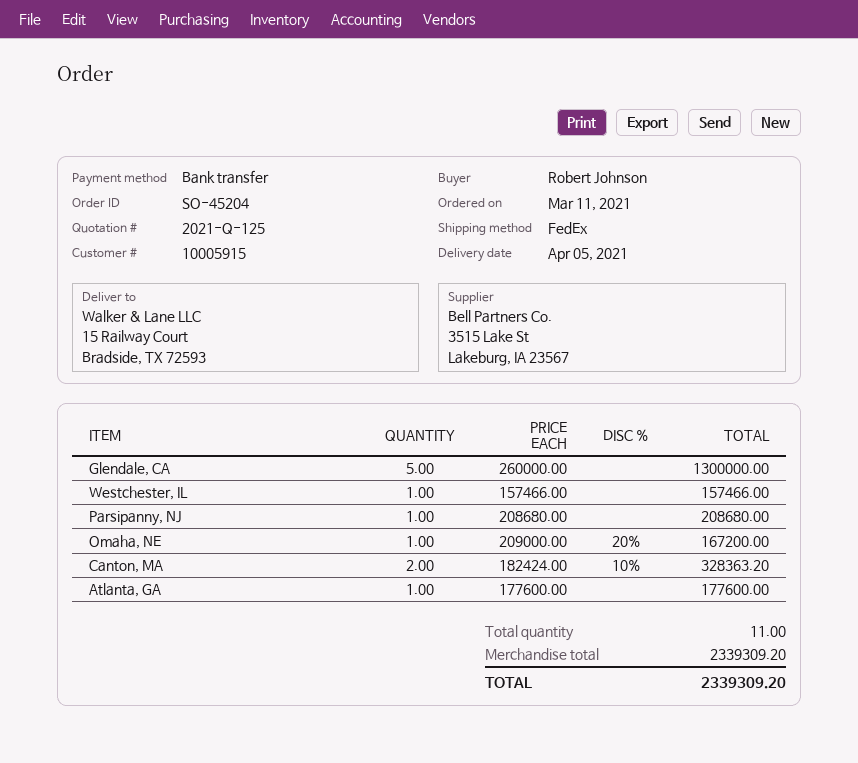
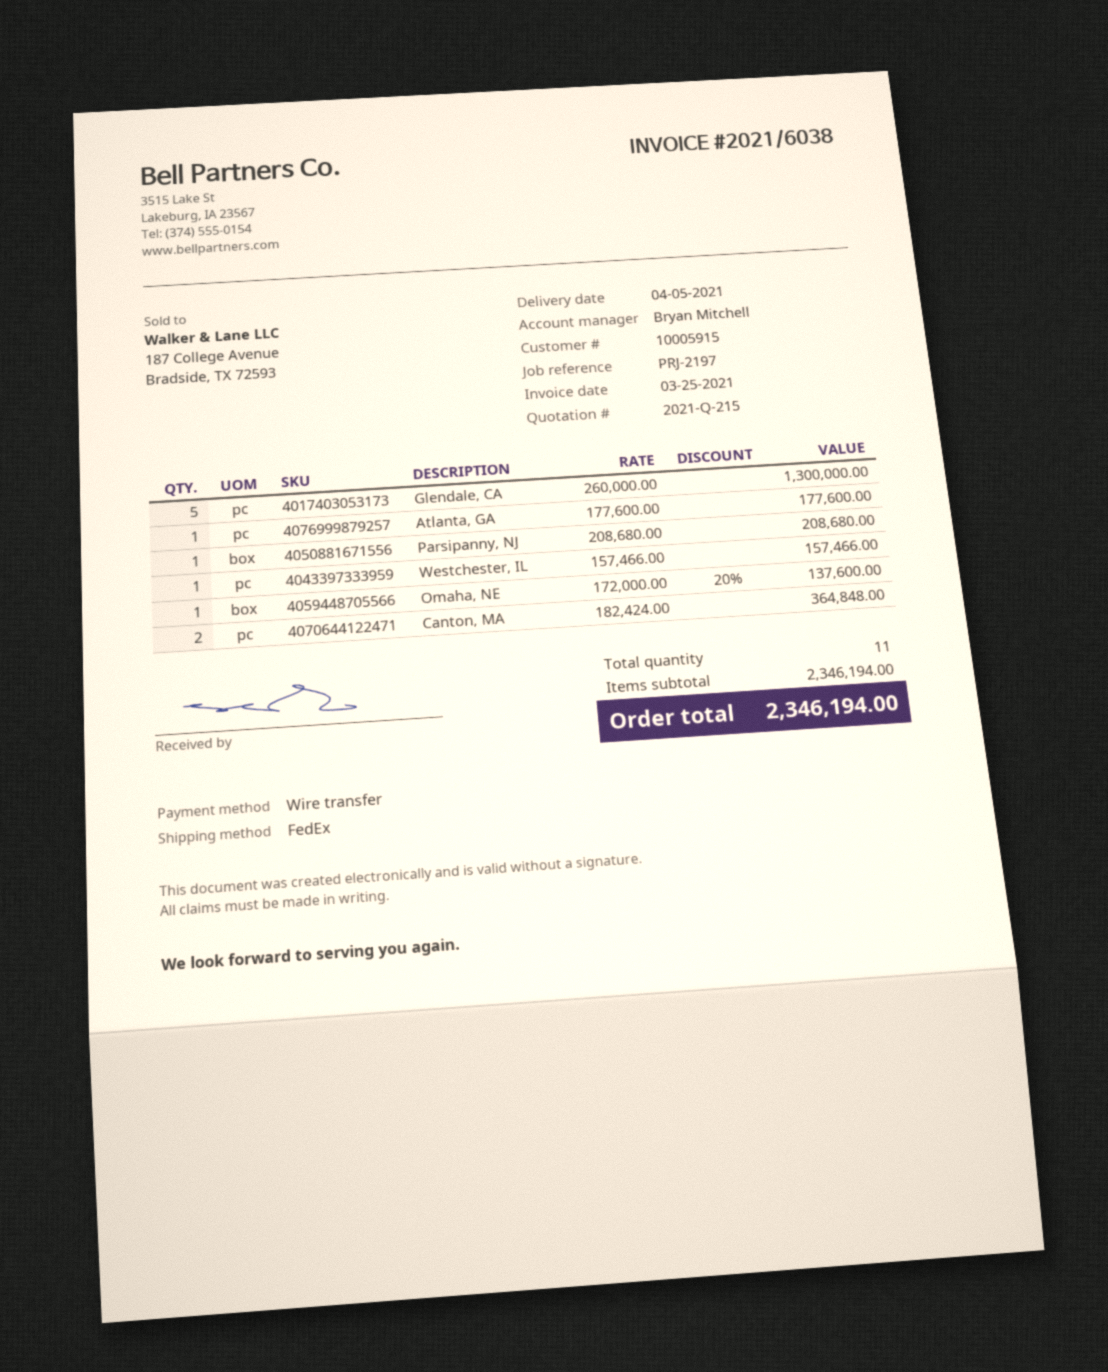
quote number: 2021-Q-125 -> 2021-Q-215
Omaha, NE: 1 x 209000.00 - 20% = 167200.00 -> 1 x 172000.00 - 20% = 137600.00
Canton, MA: 2 x 182424.00 - 10% = 328363.20 -> 2 x 182424.00 = 364848.00
subtotal: 2339309.20 -> 2346194.00
total: 2339309.20 -> 2346194.00

